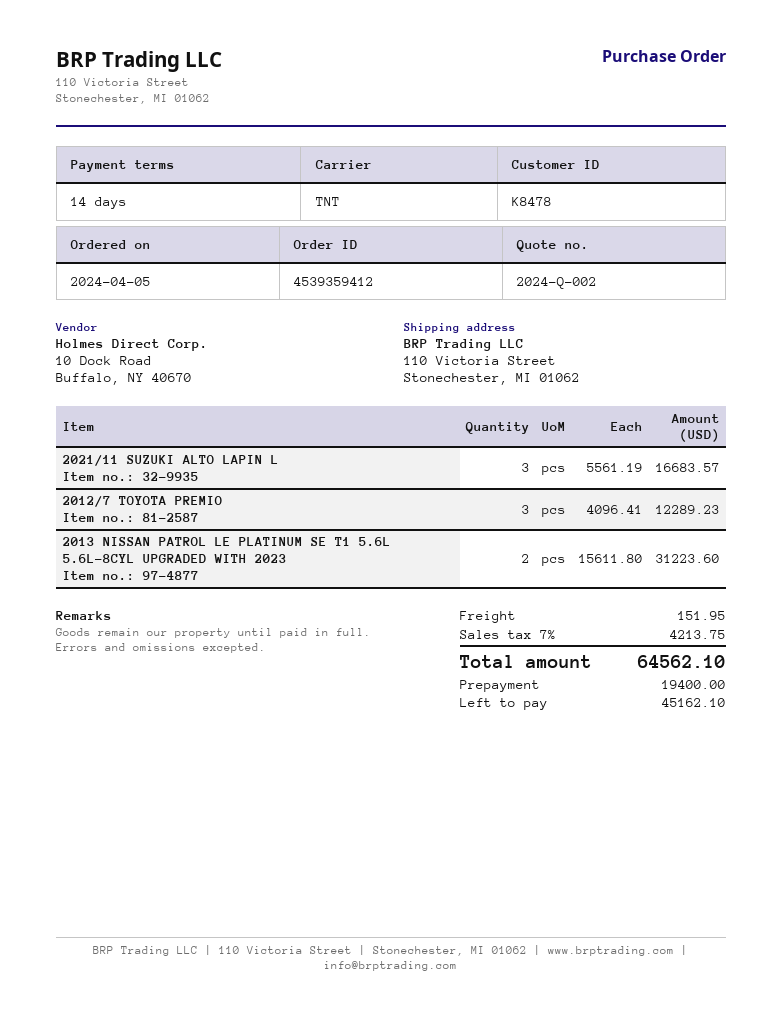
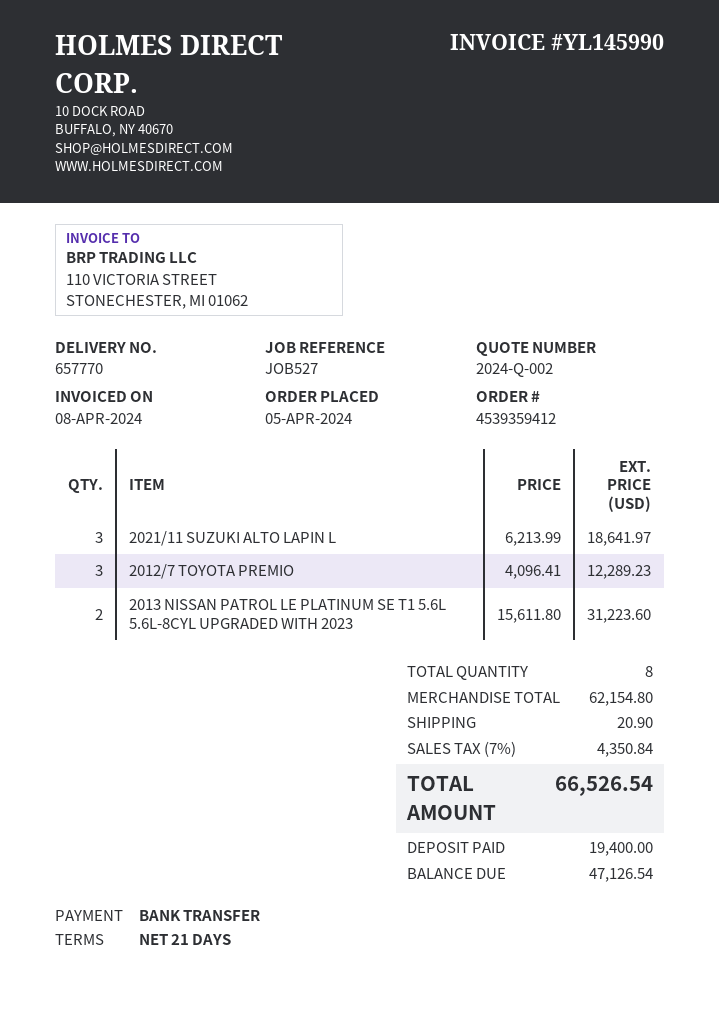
payment terms: 14 days -> 21 days
2021/11 SUZUKI ALTO LAPIN L: 3 x 5561.19 = 16683.57 -> 3 x 6213.99 = 18641.97
shipping: 151.95 -> 20.90
tax: 7% = 4213.75 -> 7% = 4350.84
total: 64562.10 -> 66526.54
balance: 45162.10 -> 47126.54

